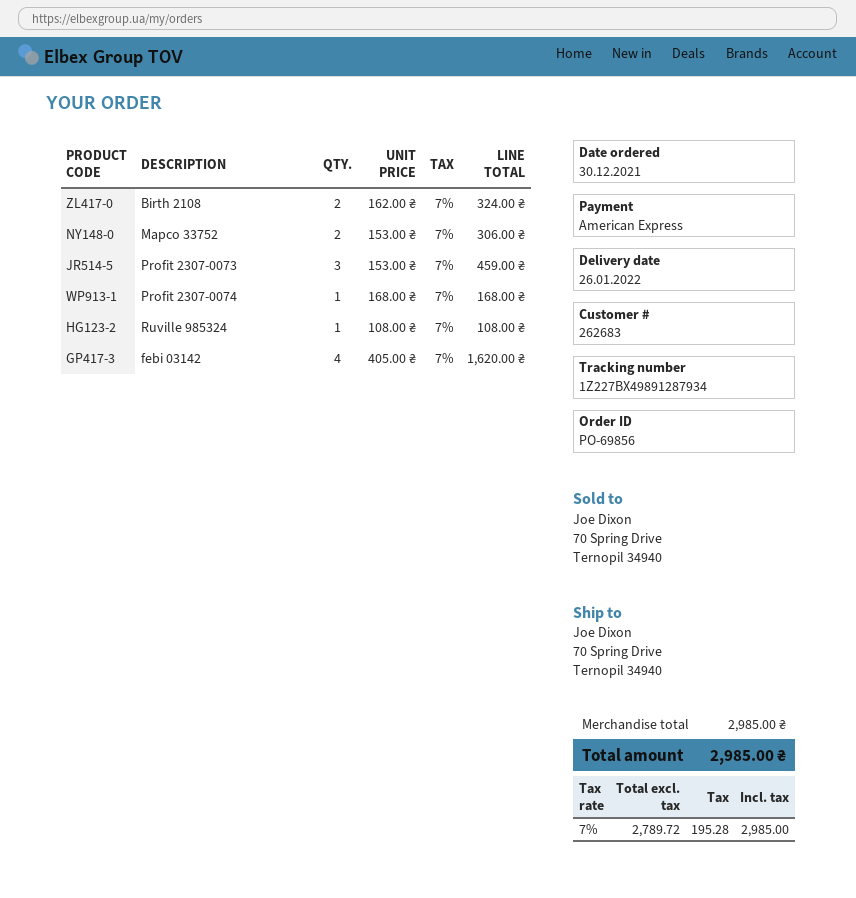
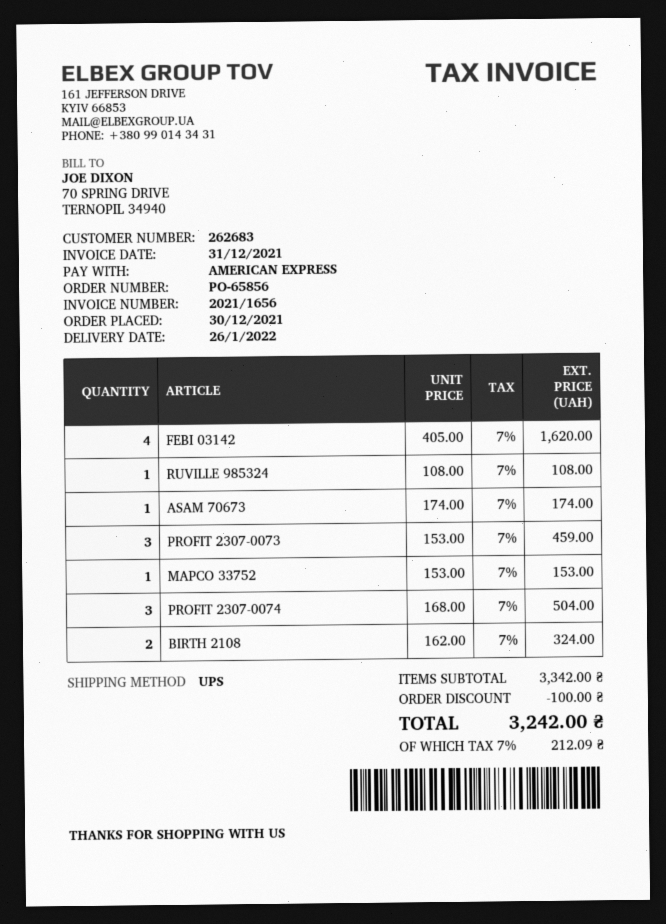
order number: PO-69856 -> PO-65856
Mapco 33752: 2 x 153.00 = 306.00 -> 1 x 153.00 = 153.00
Profit 2307-0074: 1 x 168.00 = 168.00 -> 3 x 168.00 = 504.00
ASAM 70673: none -> 1 x 174.00 = 174.00
subtotal: 2985.00 -> 3342.00
discount: none -> 100.00
tax: 7% = 195.28 -> 7% = 212.09
total: 2985.00 -> 3242.00

